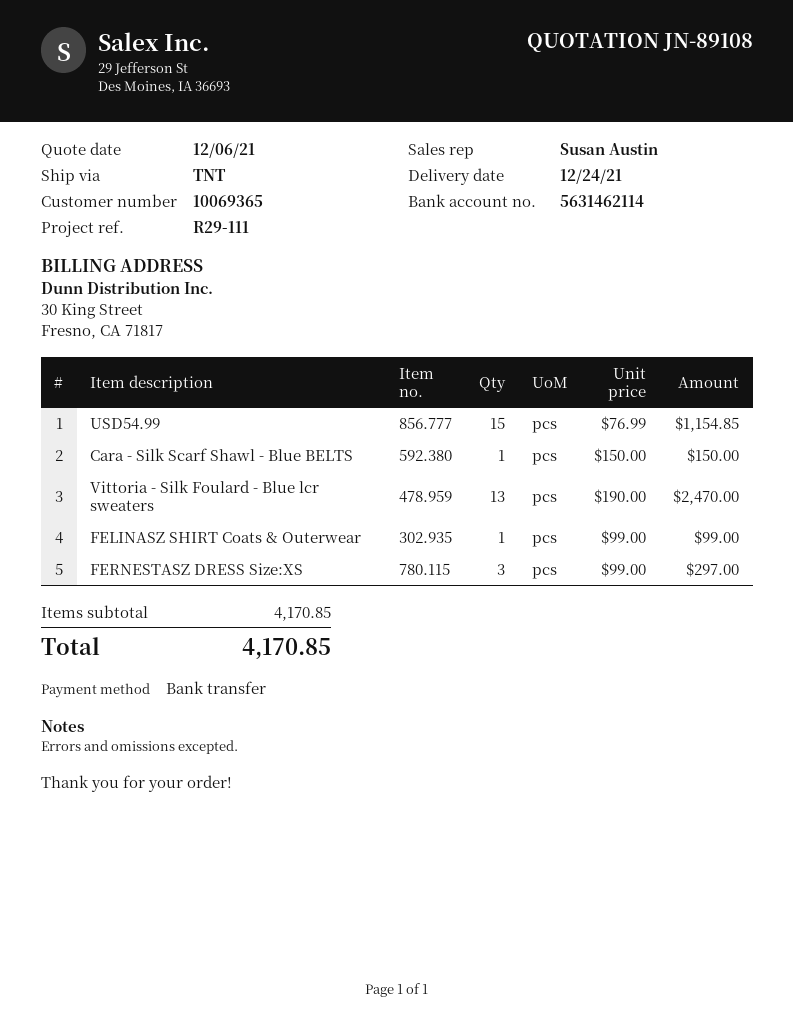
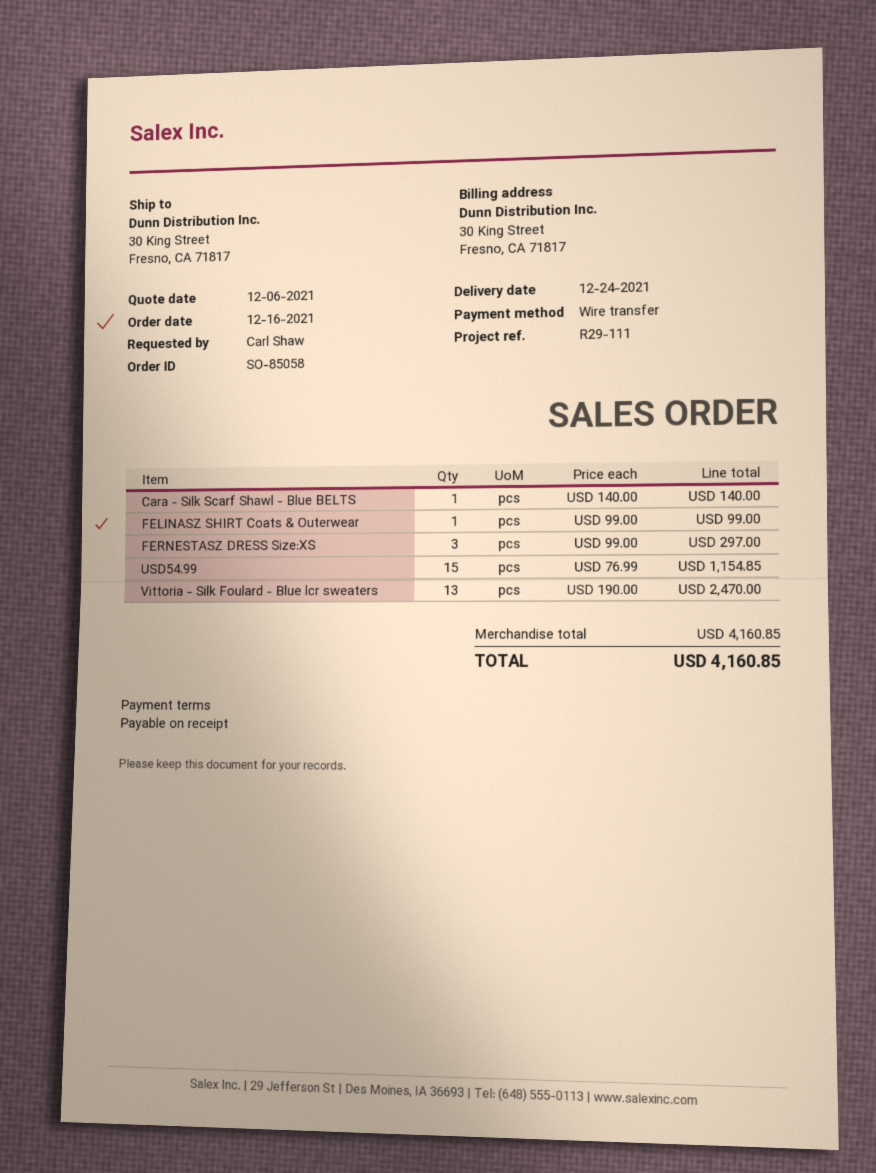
Cara - Silk Scarf Shawl - Blue BELTS: 1 x 150.00 = 150.00 -> 1 x 140.00 = 140.00
subtotal: 4170.85 -> 4160.85
total: 4170.85 -> 4160.85

